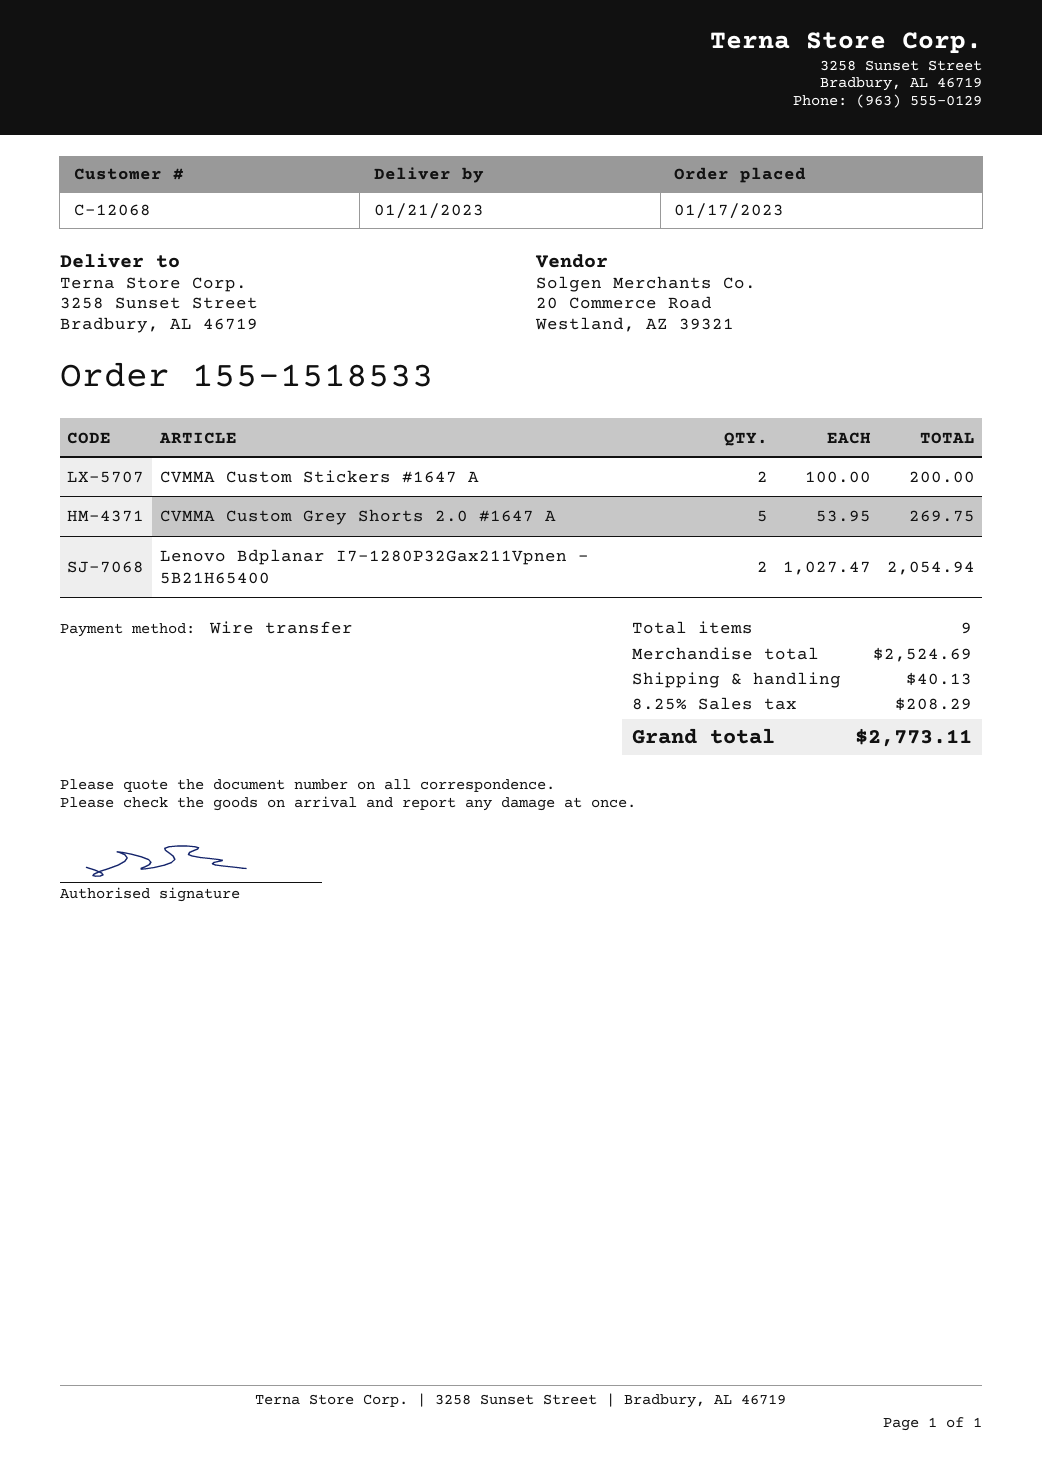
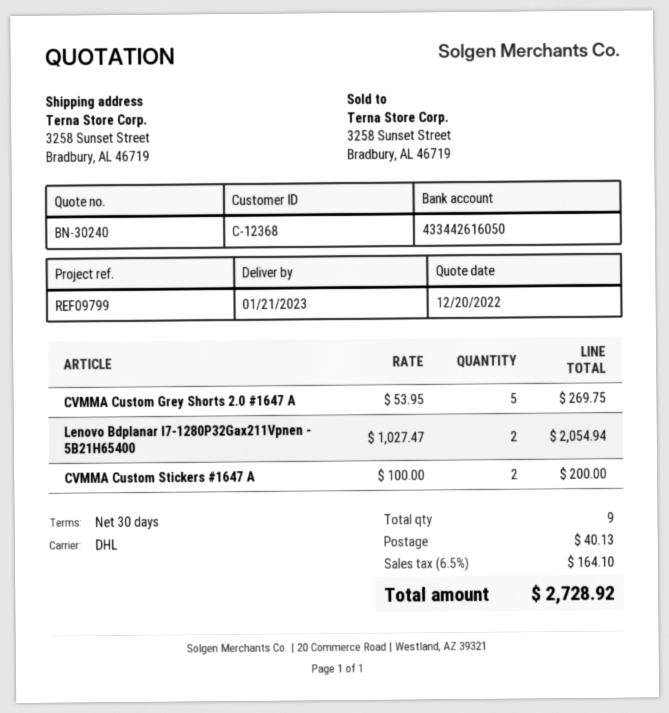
customer number: C-12068 -> C-12368
tax: 8.25% = 208.29 -> 6.5% = 164.10
total: 2773.11 -> 2728.92

